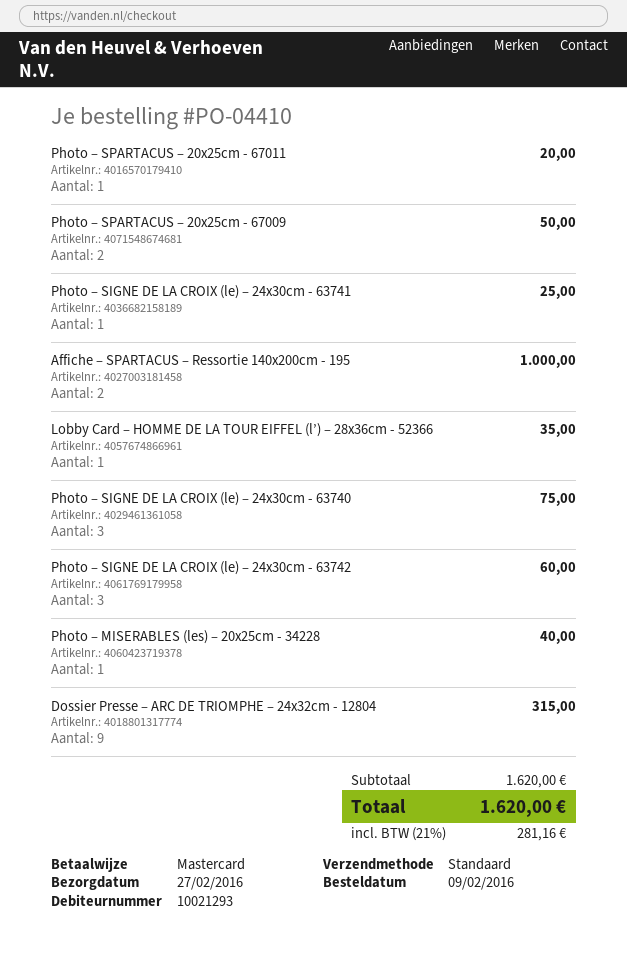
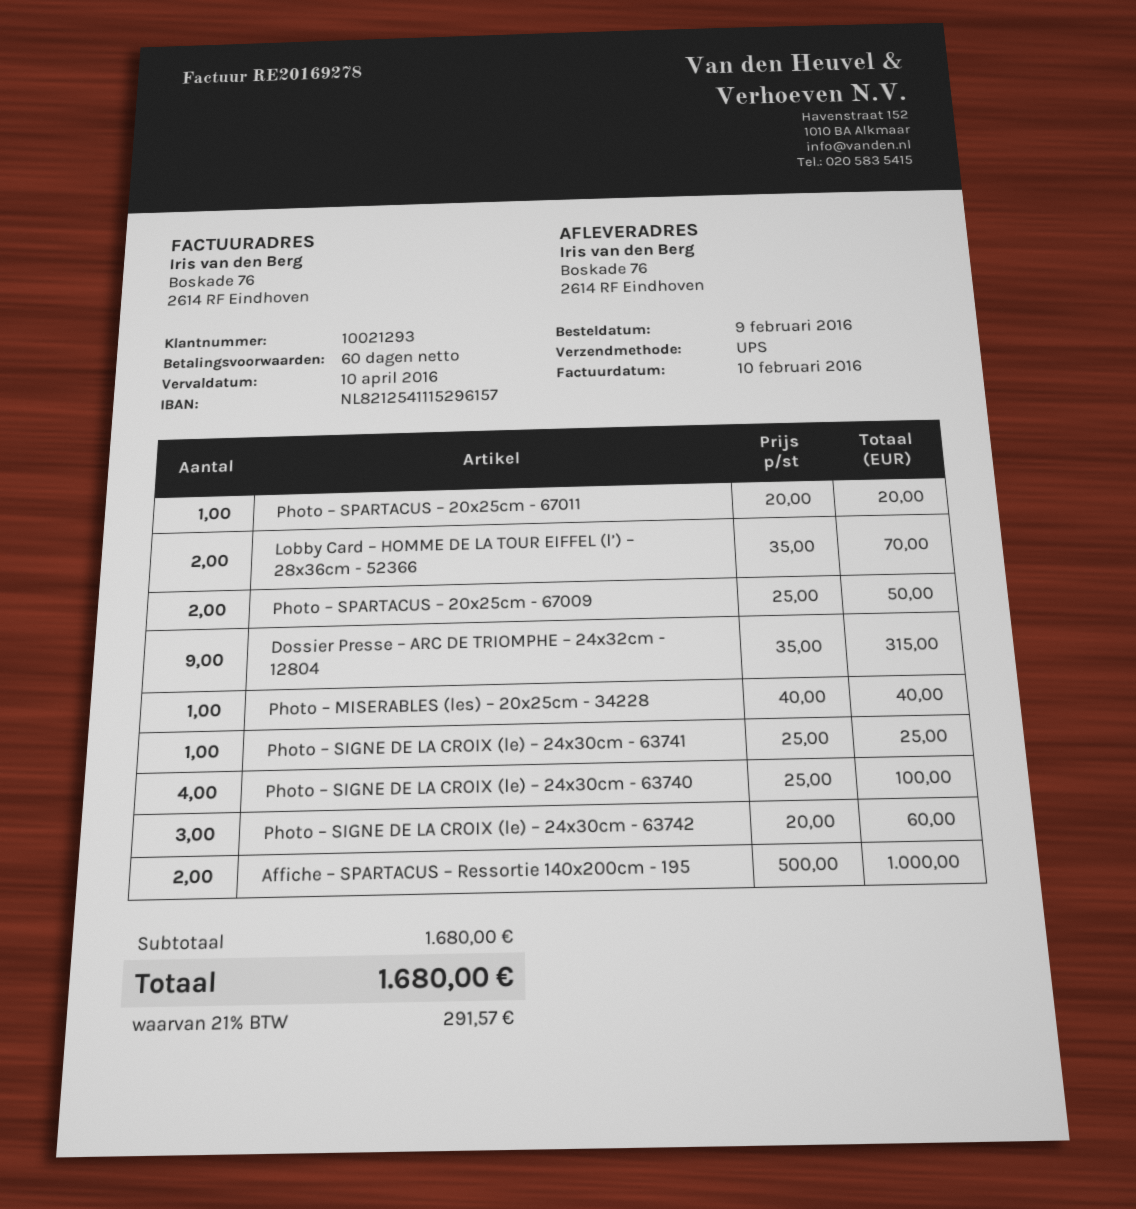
shipping method: standard -> UPS
Lobby Card – HOMME DE LA TOUR EIFFEL (l’) – 28x36cm - 52366: 1 for 35.00 -> 2 for 70.00
Photo – SIGNE DE LA CROIX (le) – 24x30cm - 63740: 3 for 75.00 -> 4 for 100.00
subtotal: 1620.00 -> 1680.00
tax: 21% = 281.16 -> 21% = 291.57
total: 1620.00 -> 1680.00

